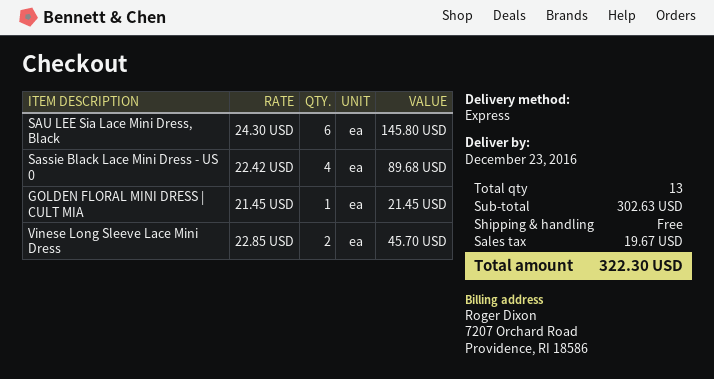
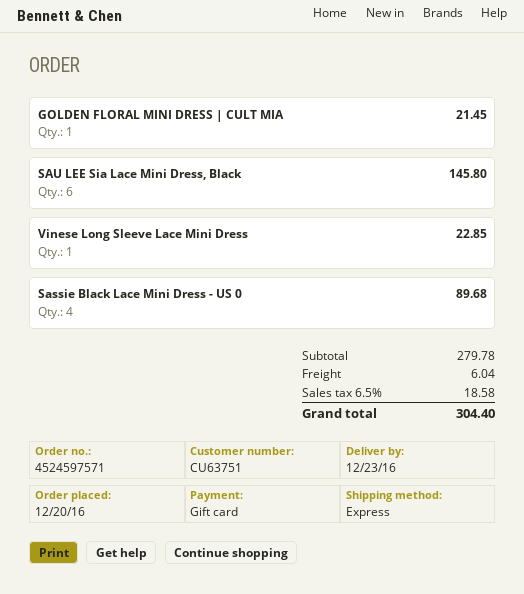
Vinese Long Sleeve Lace Mini Dress: 2 for 45.70 -> 1 for 22.85
subtotal: 302.63 -> 279.78
shipping: 0.00 -> 6.04
tax: 19.67 -> 18.58
total: 322.30 -> 304.40

